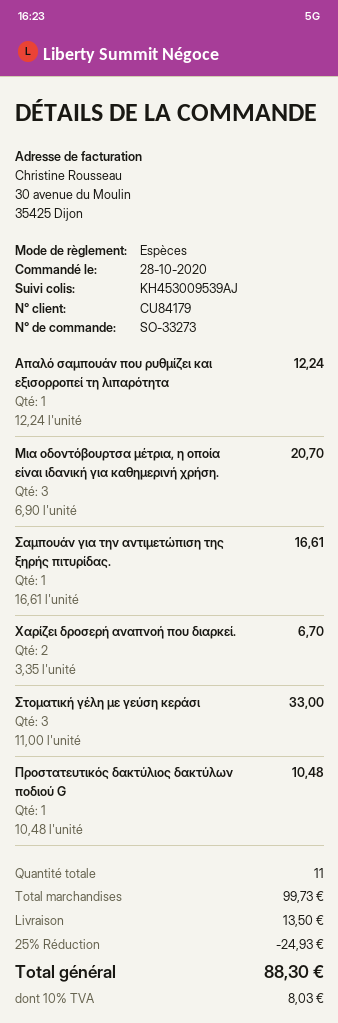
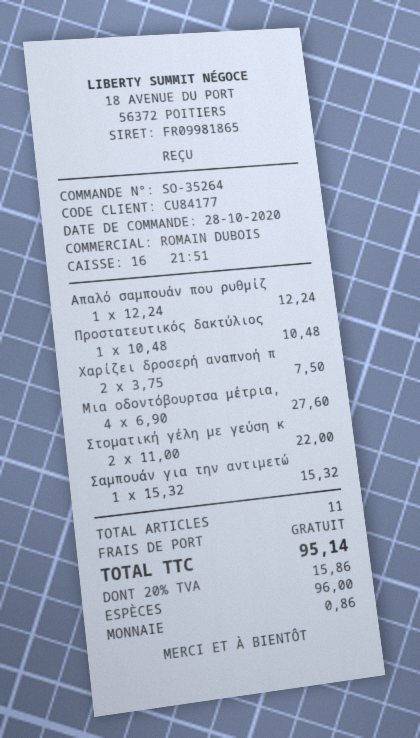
order number: SO-33273 -> SO-35264
customer number: CU84179 -> CU84177
Μια οδοντόβουρτσα μέτρια, η οποία είναι ιδανική για καθημερινή χρήση.: 3 x 6.90 = 20.70 -> 4 x 6.90 = 27.60
Σαμπουάν για την αντιμετώπιση της ξηρής πιτυρίδας.: 1 x 16.61 = 16.61 -> 1 x 15.32 = 15.32
Χαρίζει δροσερή αναπνοή που διαρκεί.: 2 x 3.35 = 6.70 -> 2 x 3.75 = 7.50
Στοματική γέλη με γεύση κεράσι: 3 x 11.00 = 33.00 -> 2 x 11.00 = 22.00
discount: 25% = 24.93 -> none
shipping: 13.50 -> 0.00
tax: 10% = 8.03 -> 20% = 15.86
total: 88.30 -> 95.14

